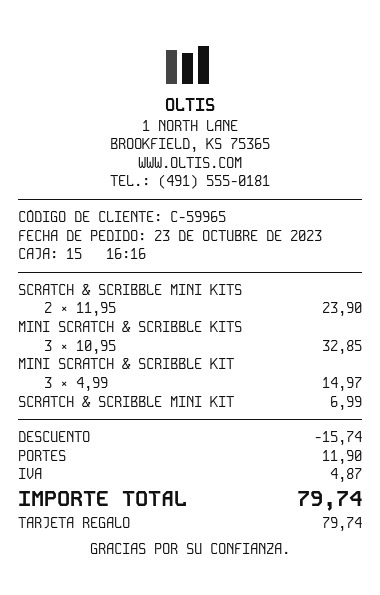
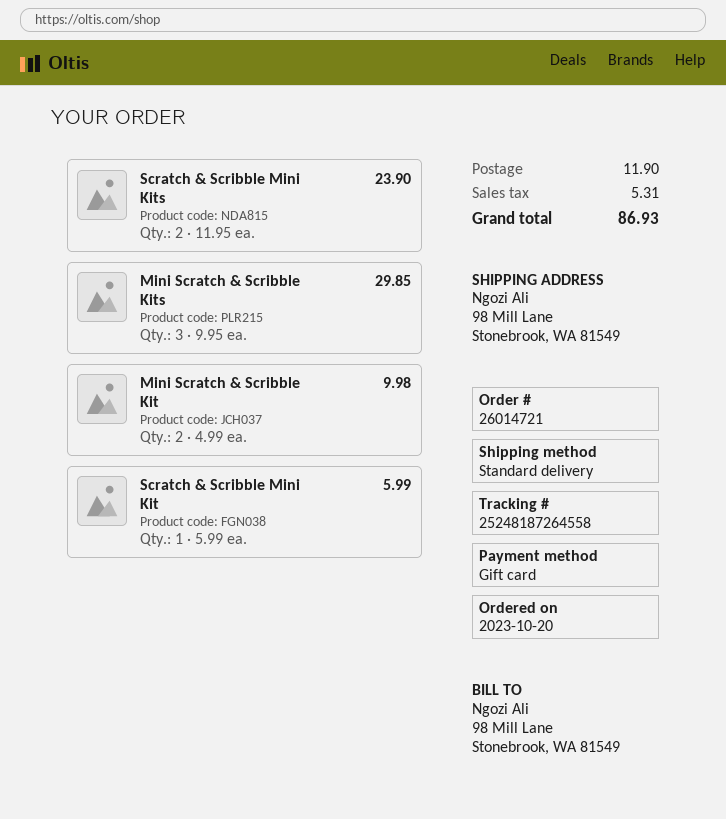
order date: 2023-10-23 -> 2023-10-20
MINI SCRATCH & SCRIBBLE KITS: 3 x 10.95 = 32.85 -> 3 x 9.95 = 29.85
MINI SCRATCH & SCRIBBLE KIT: 3 x 4.99 = 14.97 -> 2 x 4.99 = 9.98
SCRATCH & SCRIBBLE MINI KIT: 1 x 6.99 = 6.99 -> 1 x 5.99 = 5.99
discount: 15.74 -> none
tax: 4.87 -> 5.31
total: 79.74 -> 86.93

